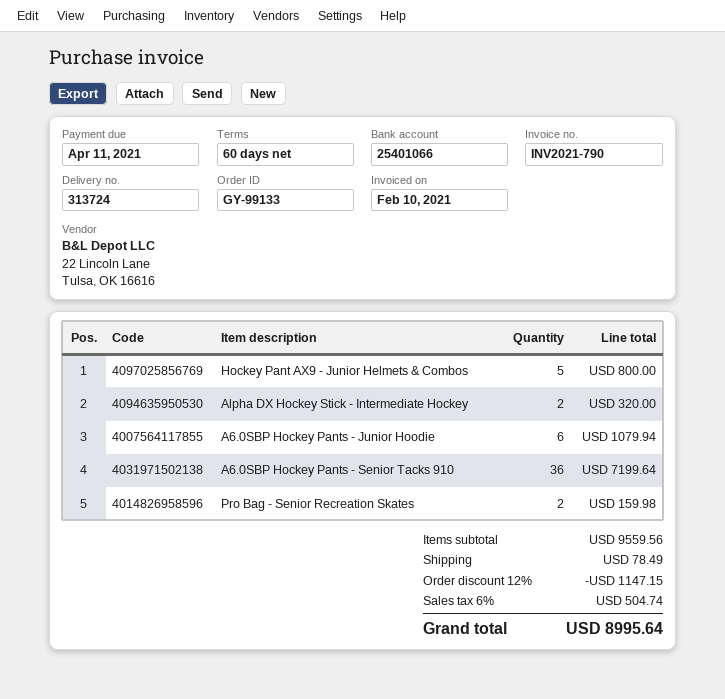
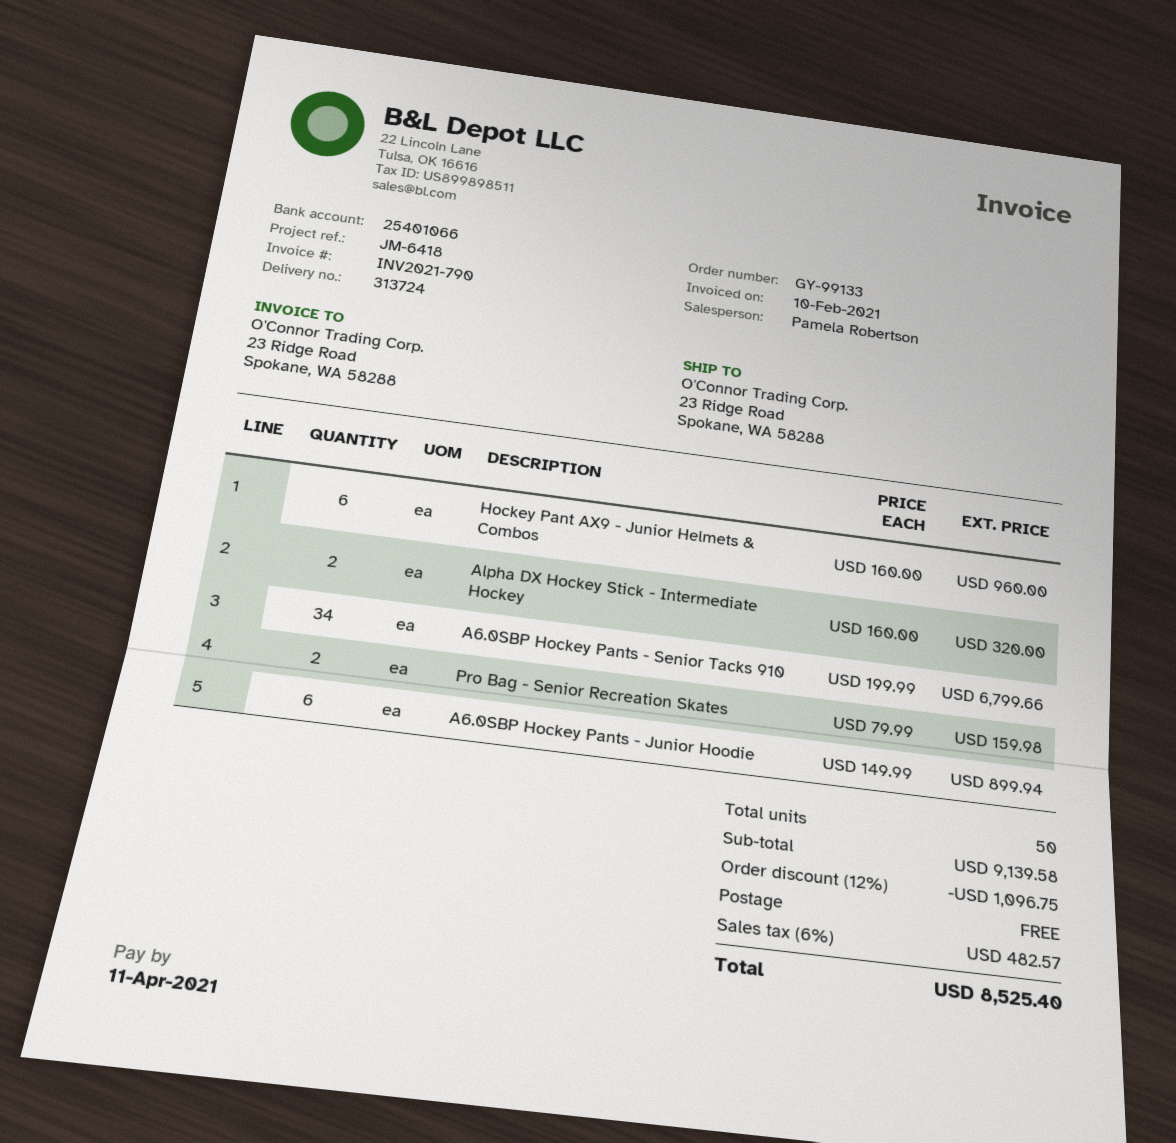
Hockey Pant AX9 - Junior Helmets & Combos: 5 for 800.00 -> 6 for 960.00
A6.0SBP Hockey Pants - Junior Hoodie: 6 for 1079.94 -> 6 for 899.94
A6.0SBP Hockey Pants - Senior Tacks 910: 36 for 7199.64 -> 34 for 6799.66
subtotal: 9559.56 -> 9139.58
discount: 12% = 1147.15 -> 12% = 1096.75
shipping: 78.49 -> 0.00
tax: 6% = 504.74 -> 6% = 482.57
total: 8995.64 -> 8525.40

